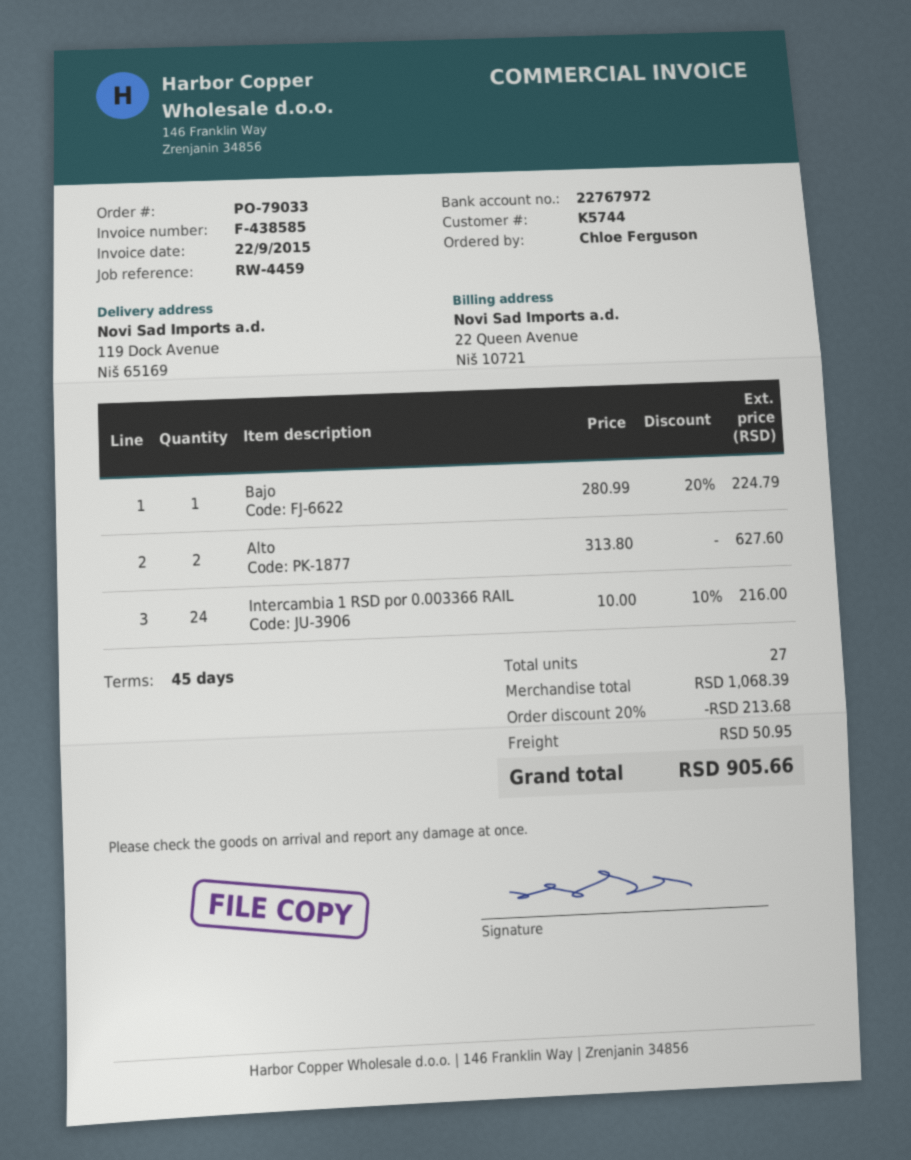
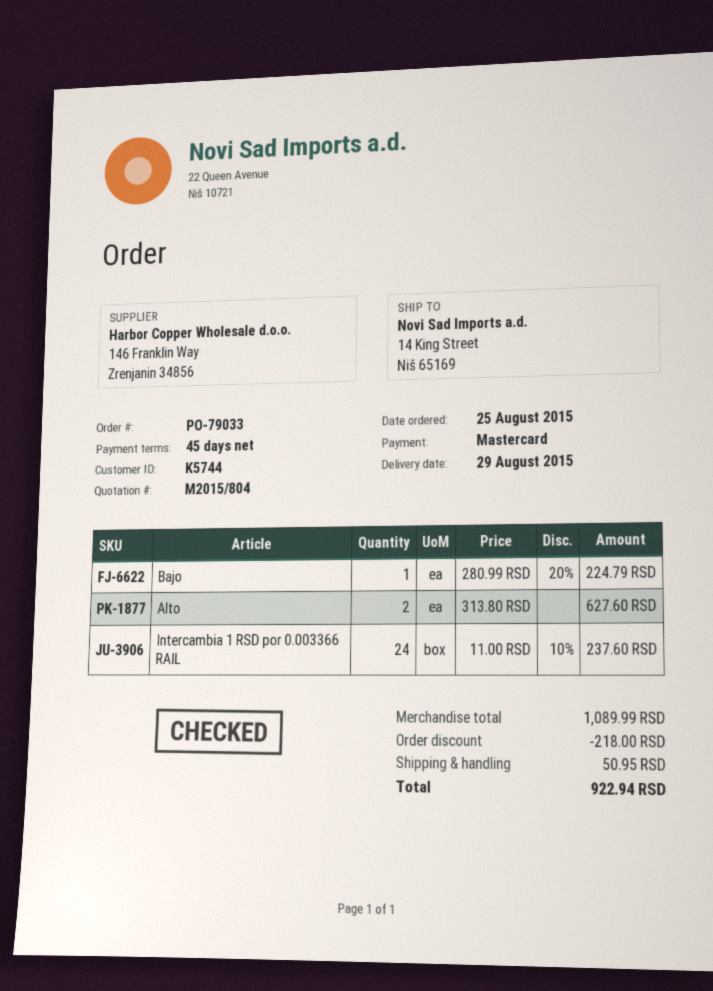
ship to: 119 Dock Avenue, Niš 65169 -> 14 King Street, Niš 65169
Intercambia 1 RSD por 0.003366 RAIL: 24 x 10.00 - 10% = 216.00 -> 24 x 11.00 - 10% = 237.60
subtotal: 1068.39 -> 1089.99
discount: 213.68 -> 218.00
total: 905.66 -> 922.94

